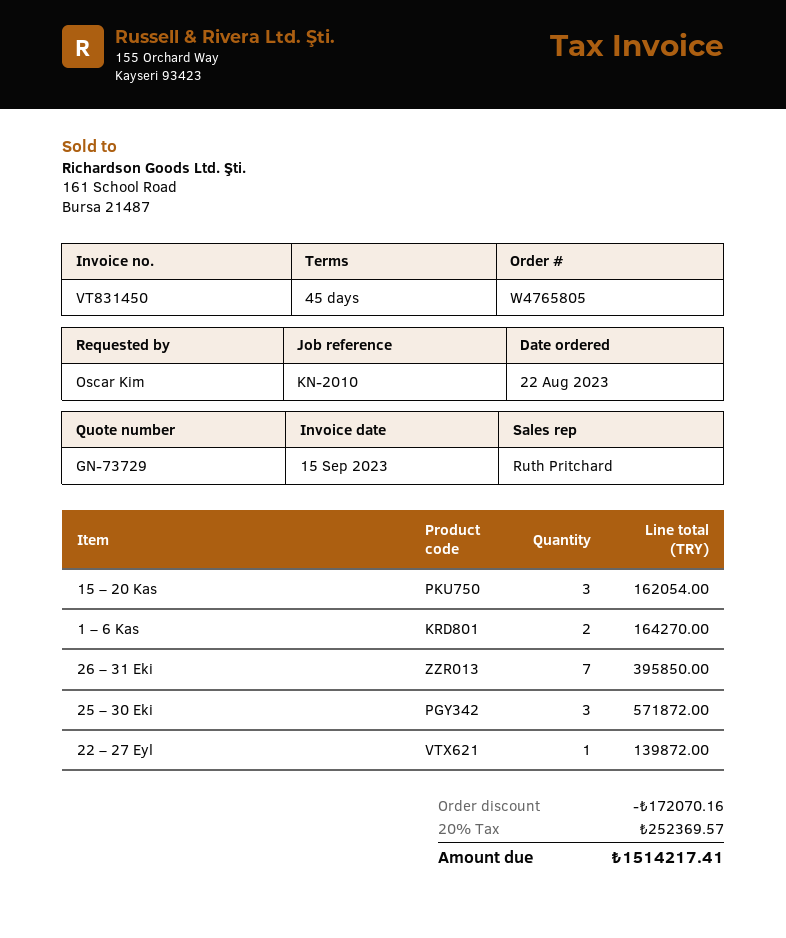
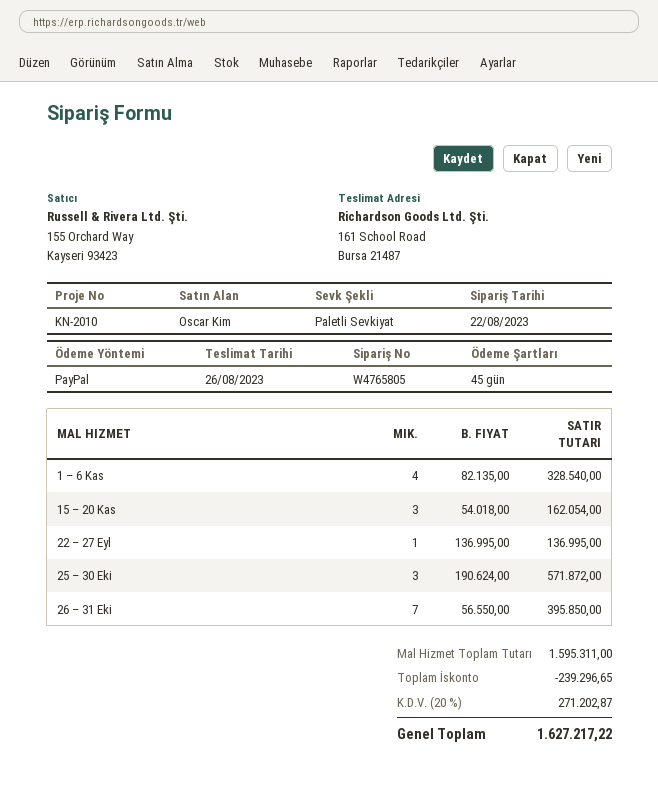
1 – 6 Kas: 2 for 164270.00 -> 4 for 328540.00
22 – 27 Eyl: 1 for 139872.00 -> 1 for 136995.00
discount: 172070.16 -> 239296.65
tax: 20% = 252369.57 -> 20% = 271202.87
total: 1514217.41 -> 1627217.22

